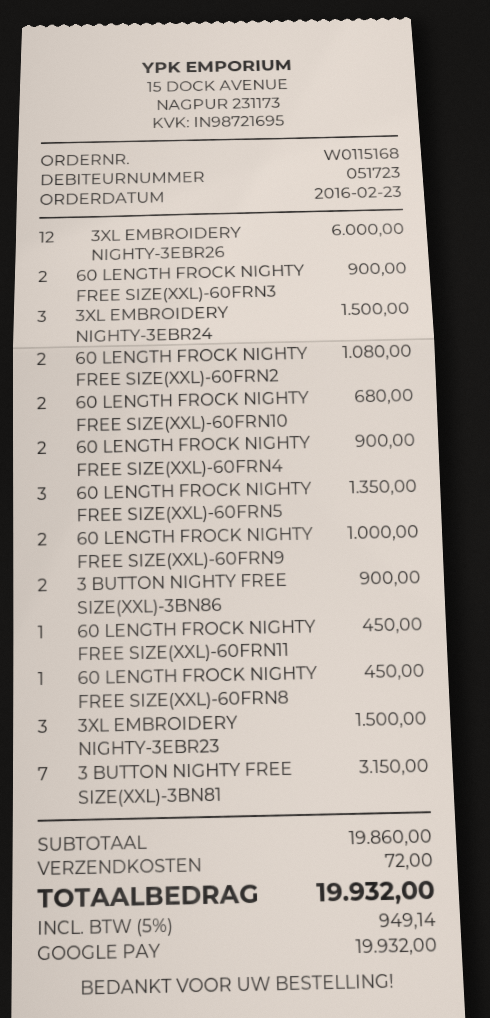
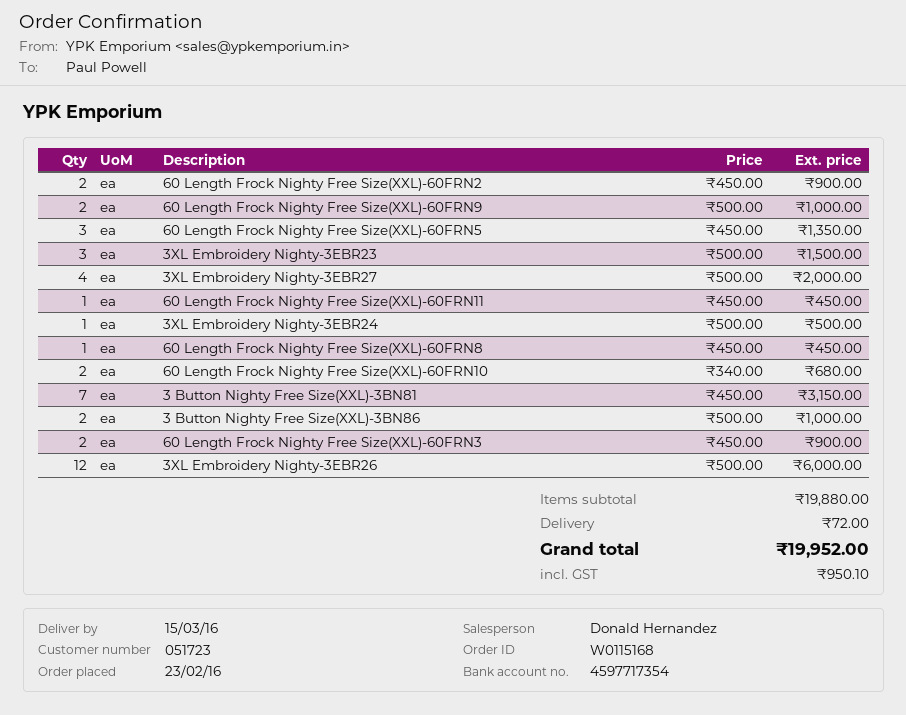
3XL EMBROIDERY NIGHTY-3EBR24: 3 for 1500.00 -> 1 for 500.00
60 LENGTH FROCK NIGHTY FREE SIZE(XXL)-60FRN2: 2 for 1080.00 -> 2 for 900.00
60 LENGTH FROCK NIGHTY FREE SIZE(XXL)-60FRN4: 2 for 900.00 -> none
3 BUTTON NIGHTY FREE SIZE(XXL)-3BN86: 2 for 900.00 -> 2 for 1000.00
3XL Embroidery Nighty-3EBR27: none -> 4 for 2000.00
subtotal: 19860.00 -> 19880.00
tax: 949.14 -> 950.10
total: 19932.00 -> 19952.00

